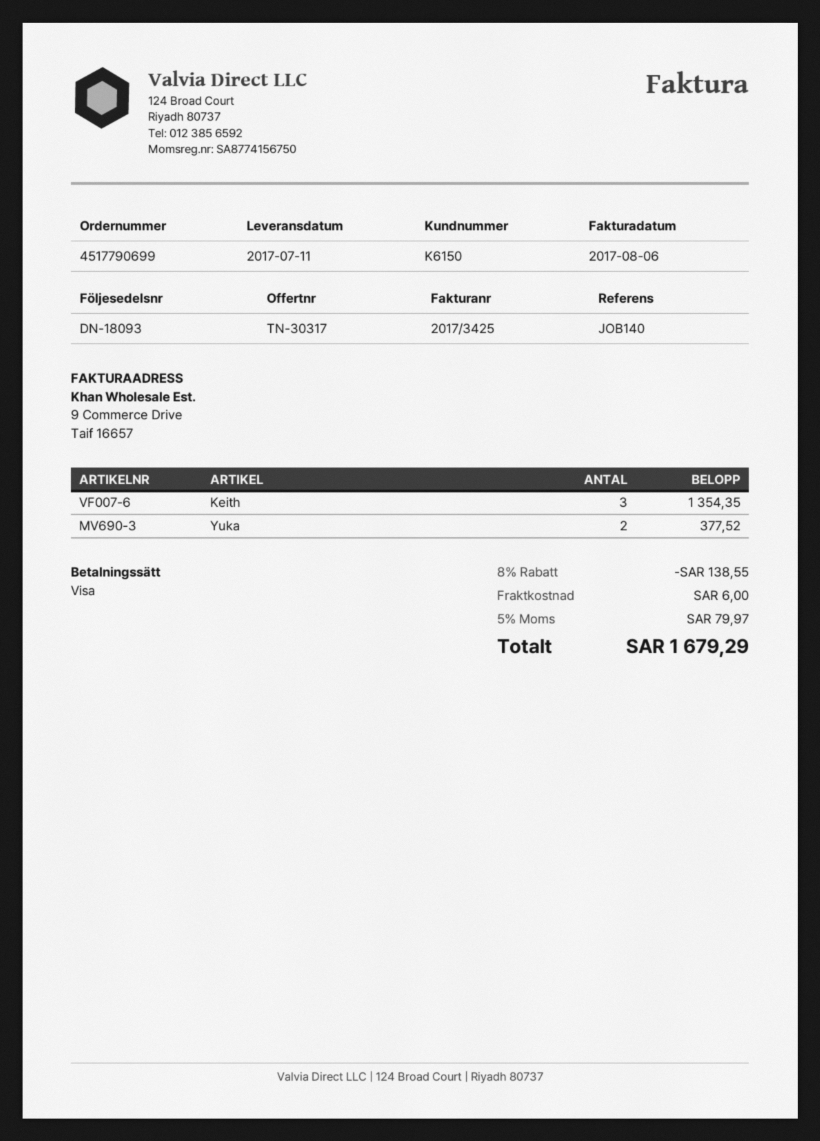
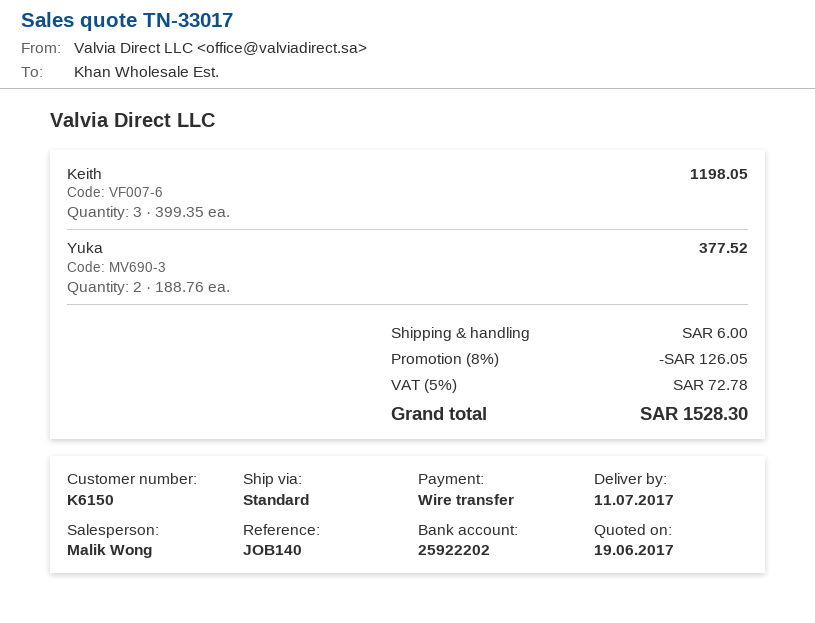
quote number: TN-30317 -> TN-33017
payment method: Visa -> bank transfer
Keith: 3 for 1354.35 -> 3 for 1198.05
discount: 8% = 138.55 -> 8% = 126.05
tax: 5% = 79.97 -> 5% = 72.78
total: 1679.29 -> 1528.30

